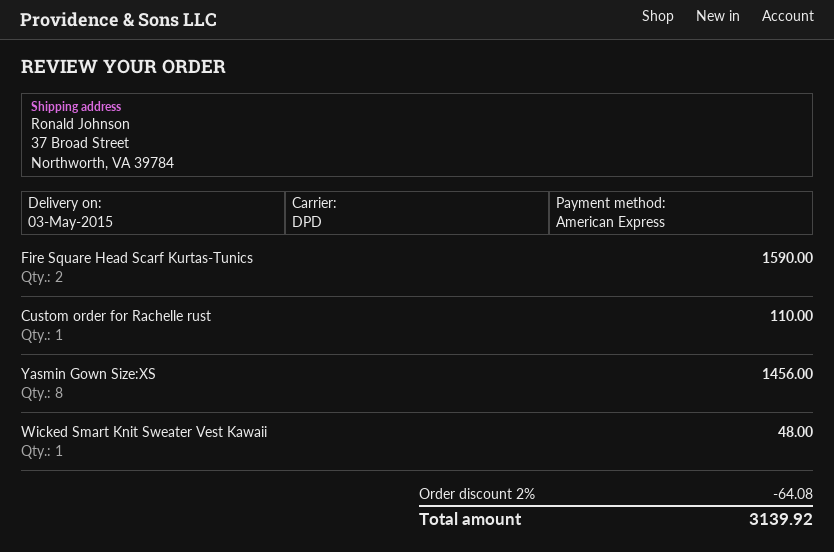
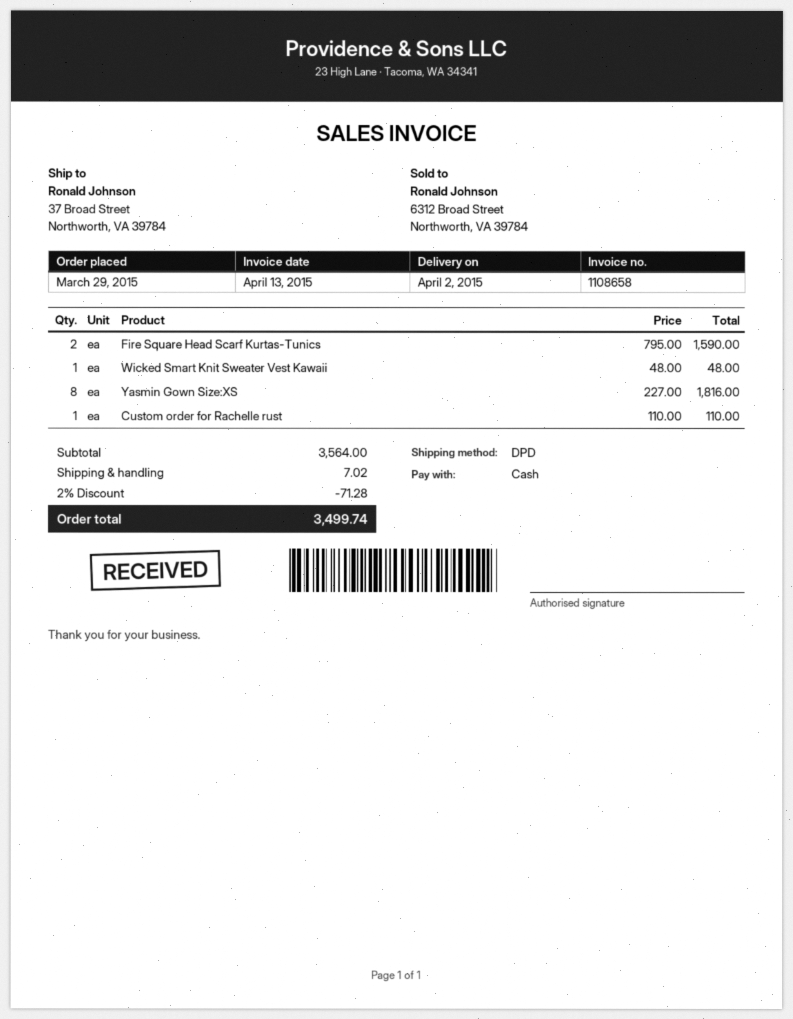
delivery date: 2015-05-03 -> 2015-04-02
payment method: American Express -> cash
Yasmin Gown Size:XS: 8 for 1456.00 -> 8 for 1816.00
discount: 2% = 64.08 -> 2% = 71.28
shipping: none -> 7.02
total: 3139.92 -> 3499.74

